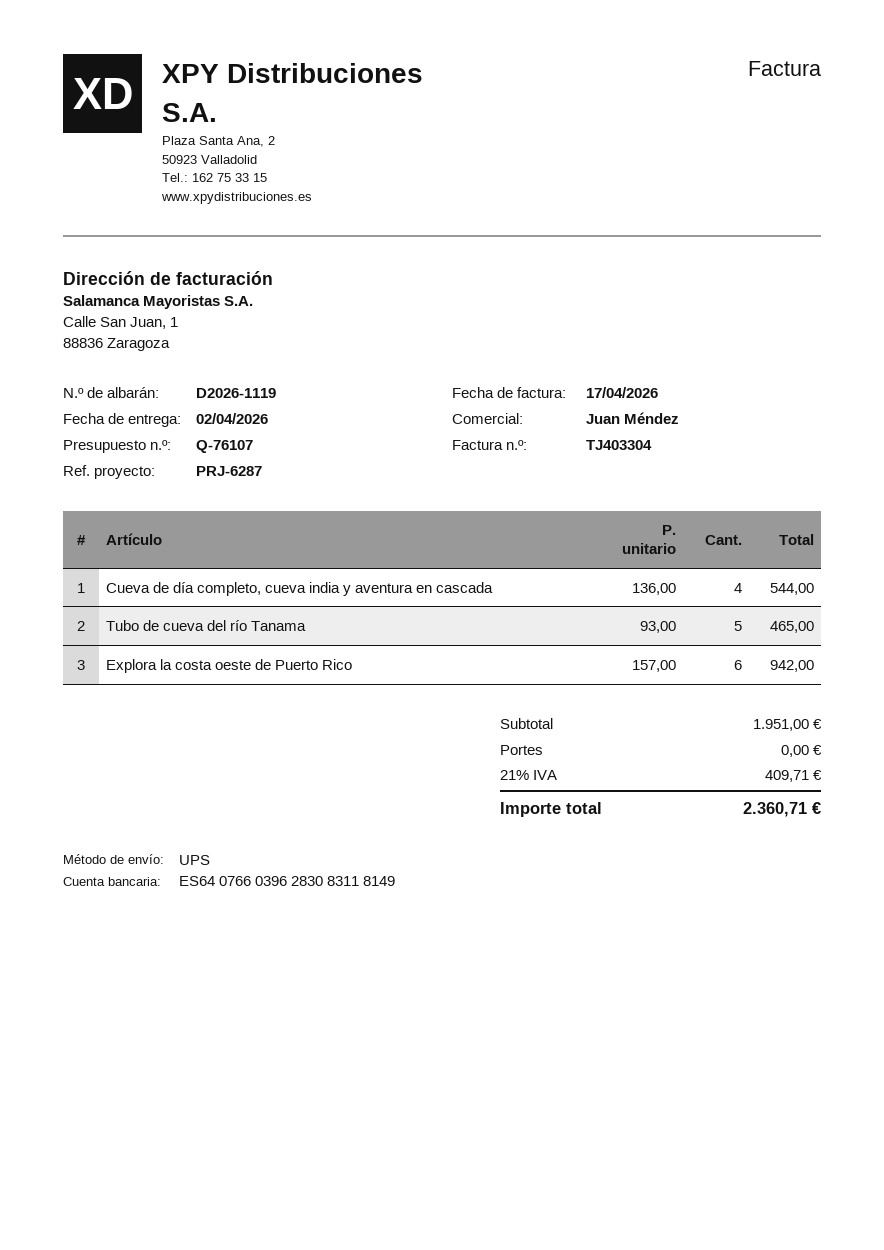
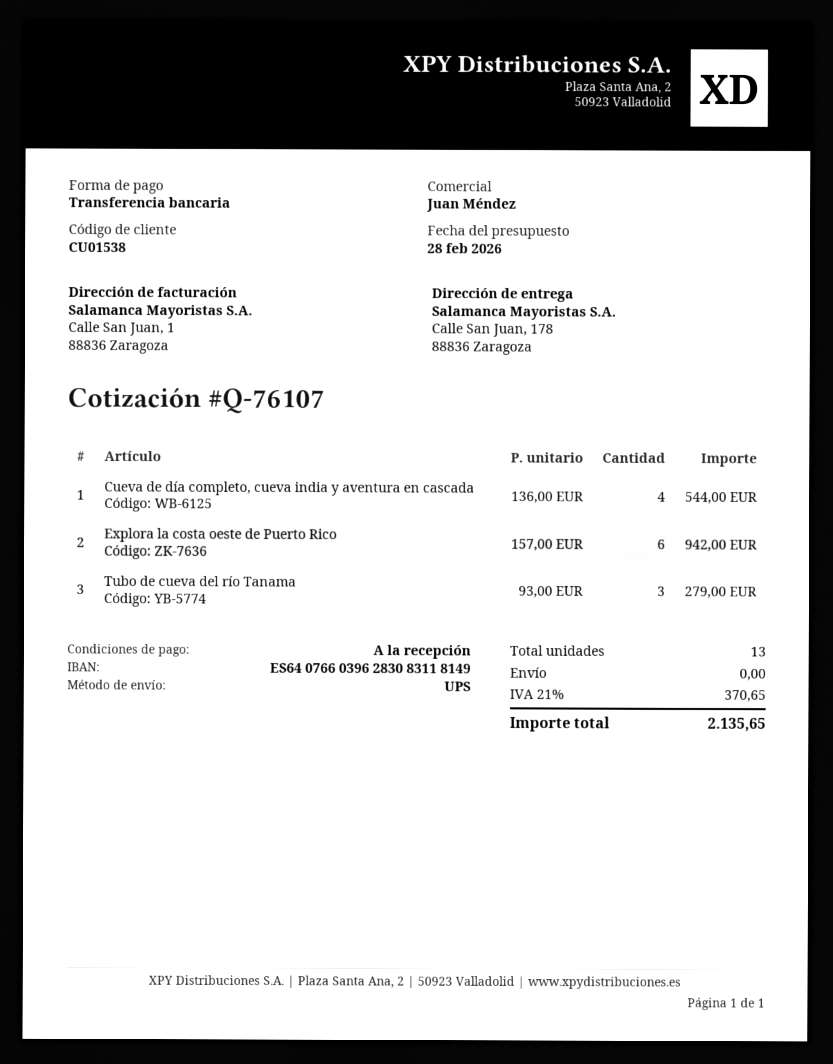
Tubo de cueva del río Tanama: 5 x 93.00 = 465.00 -> 3 x 93.00 = 279.00
tax: 21% = 409.71 -> 21% = 370.65
total: 2360.71 -> 2135.65

